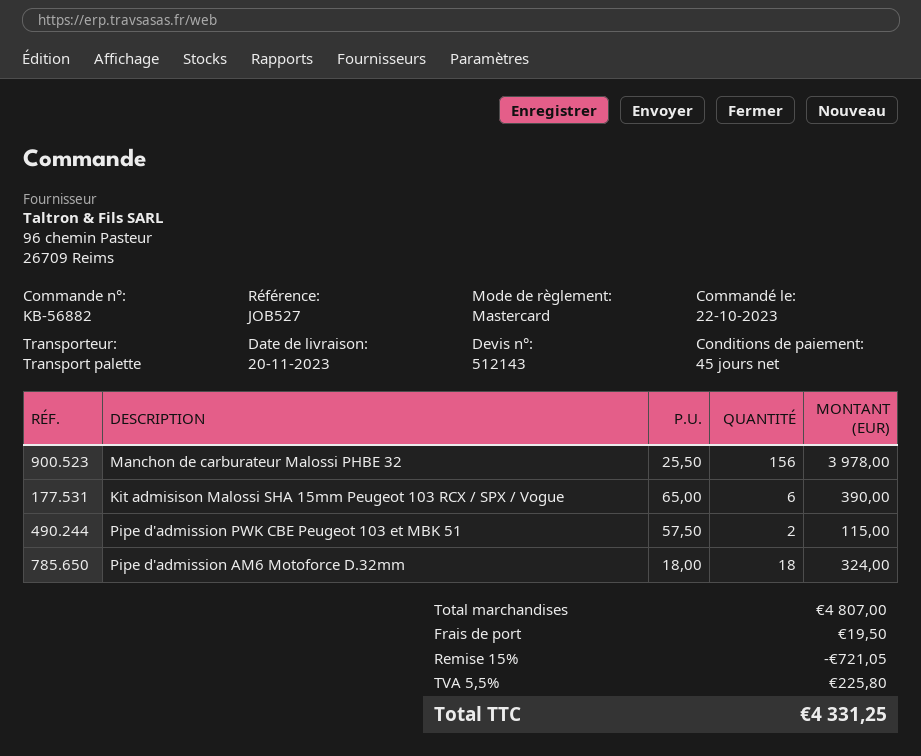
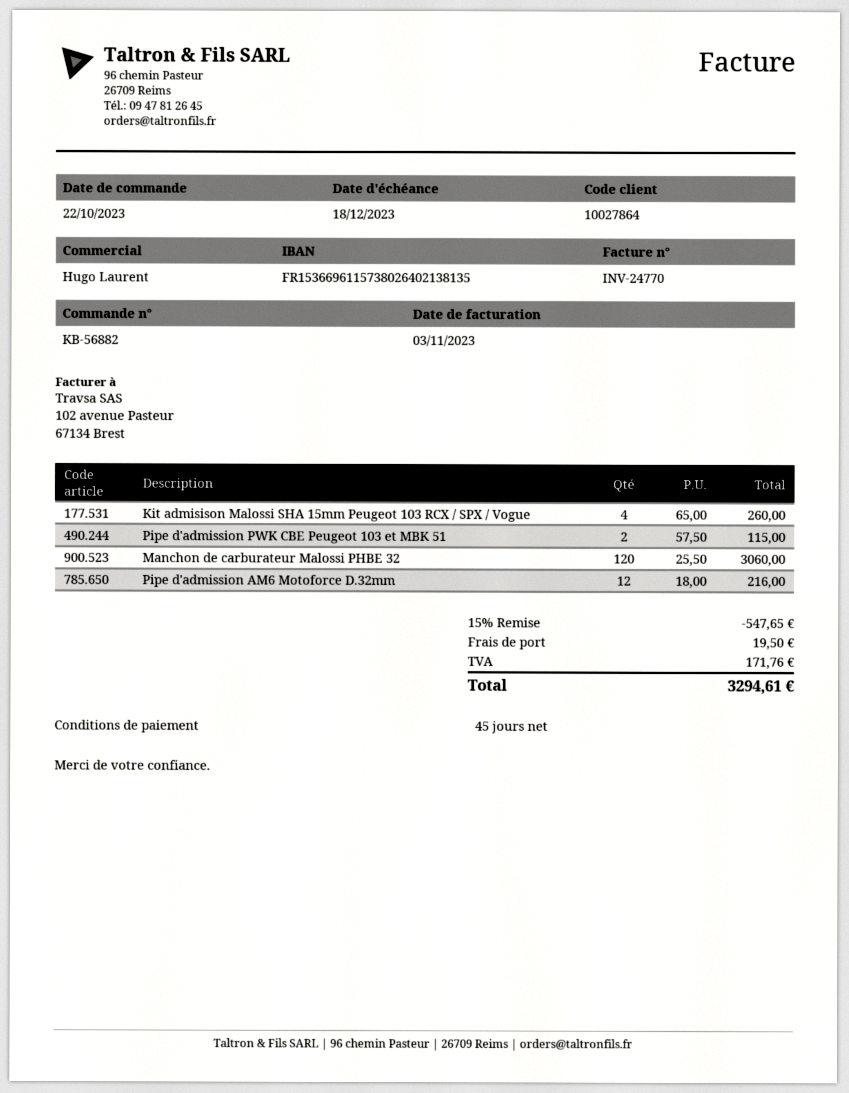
Manchon de carburateur Malossi PHBE 32: 156 x 25.50 = 3978.00 -> 120 x 25.50 = 3060.00
Kit admisison Malossi SHA 15mm Peugeot 103 RCX / SPX / Vogue: 6 x 65.00 = 390.00 -> 4 x 65.00 = 260.00
Pipe d'admission AM6 Motoforce D.32mm: 18 x 18.00 = 324.00 -> 12 x 18.00 = 216.00
discount: 15% = 721.05 -> 15% = 547.65
tax: 225.80 -> 171.76
total: 4331.25 -> 3294.61

